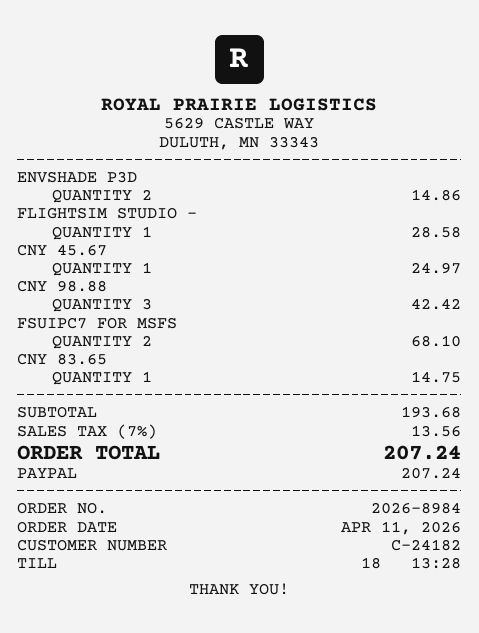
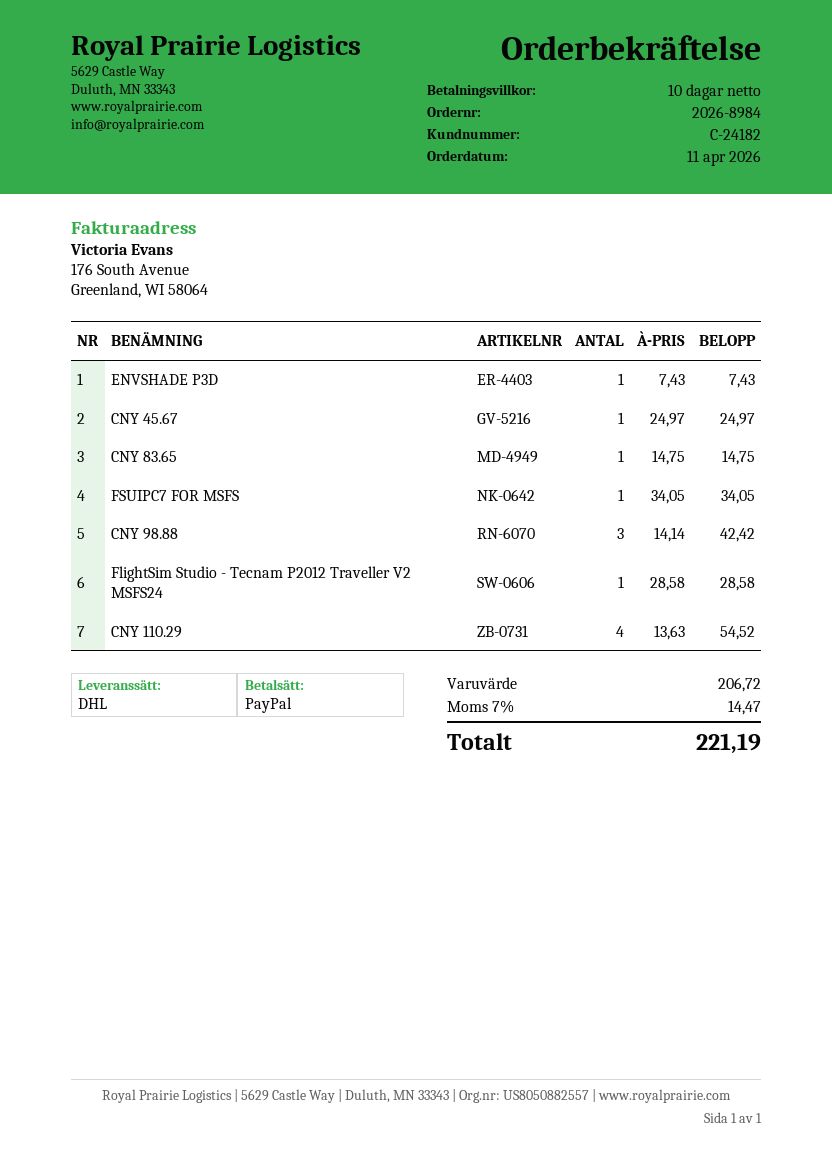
ENVSHADE P3D: 2 for 14.86 -> 1 for 7.43
FSUIPC7 FOR MSFS: 2 for 68.10 -> 1 for 34.05
CNY 110.29: none -> 4 for 54.52
subtotal: 193.68 -> 206.72
tax: 7% = 13.56 -> 7% = 14.47
total: 207.24 -> 221.19

